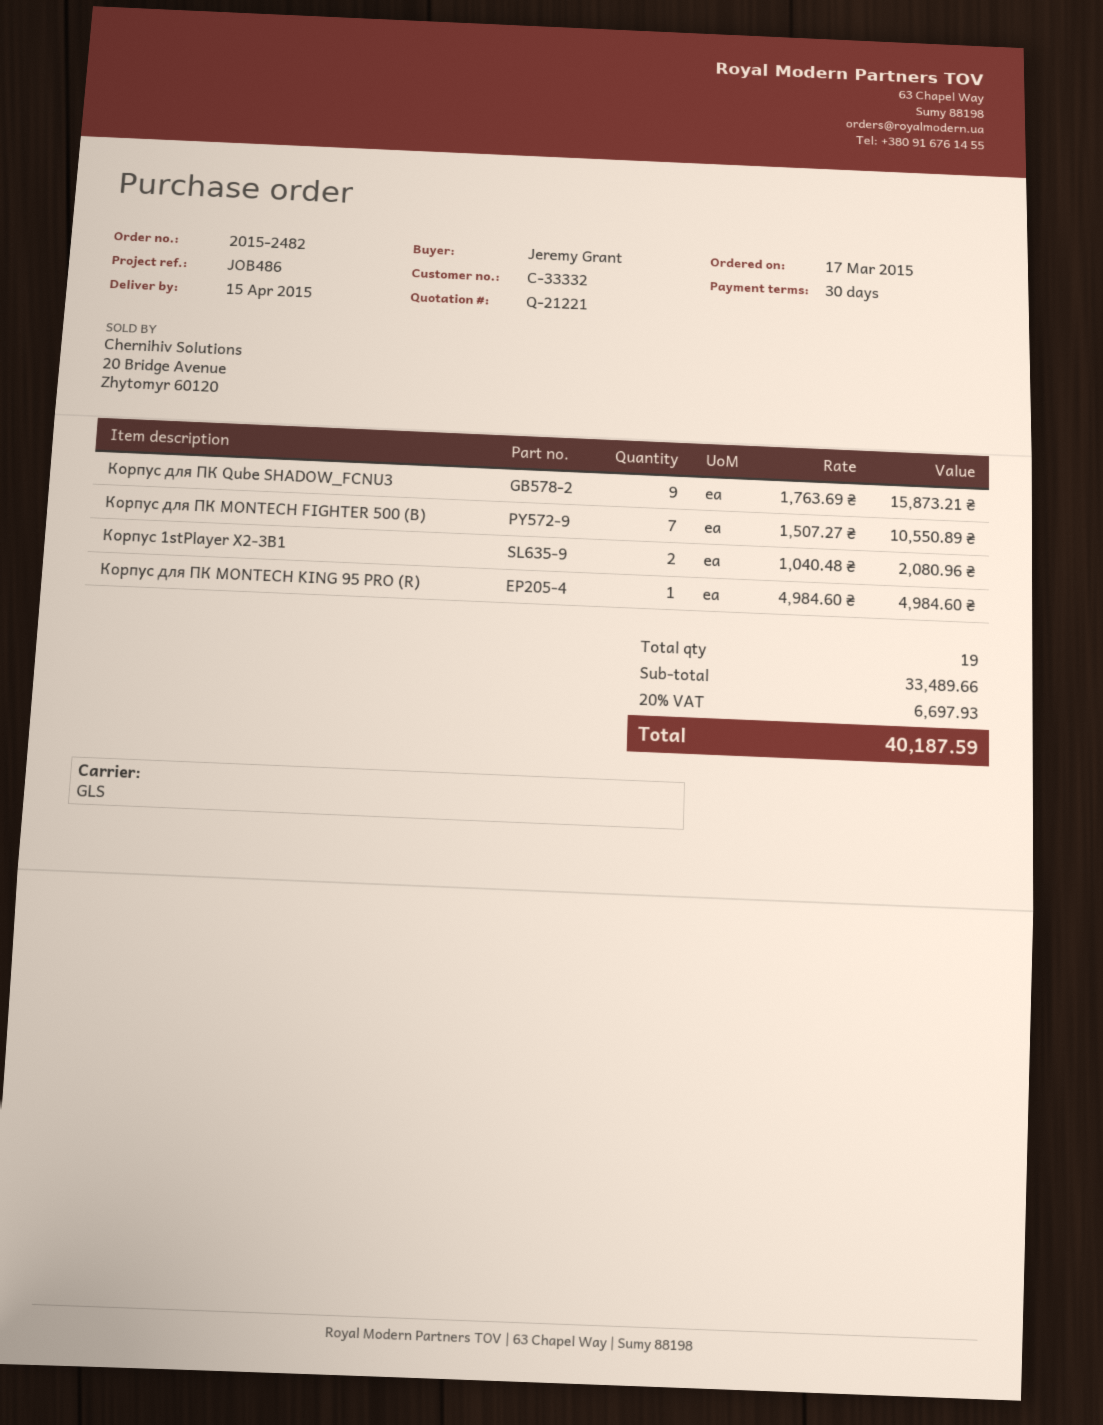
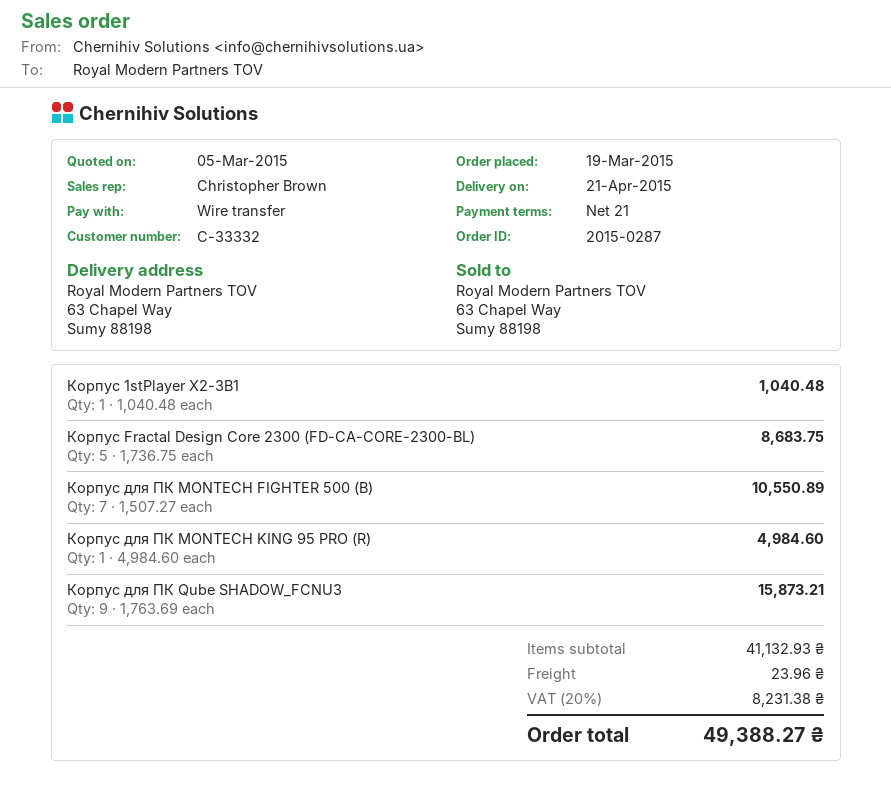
order number: 2015-2482 -> 2015-0287
order date: 2015-03-17 -> 2015-03-19
delivery date: 2015-04-15 -> 2015-04-21
payment terms: 30 days -> 21 days
Корпус 1stPlayer X2-3B1: 2 x 1040.48 = 2080.96 -> 1 x 1040.48 = 1040.48
Корпус Fractal Design Core 2300 (FD-CA-CORE-2300-BL): none -> 5 x 1736.75 = 8683.75
subtotal: 33489.66 -> 41132.93
shipping: none -> 23.96
tax: 20% = 6697.93 -> 20% = 8231.38
total: 40187.59 -> 49388.27

